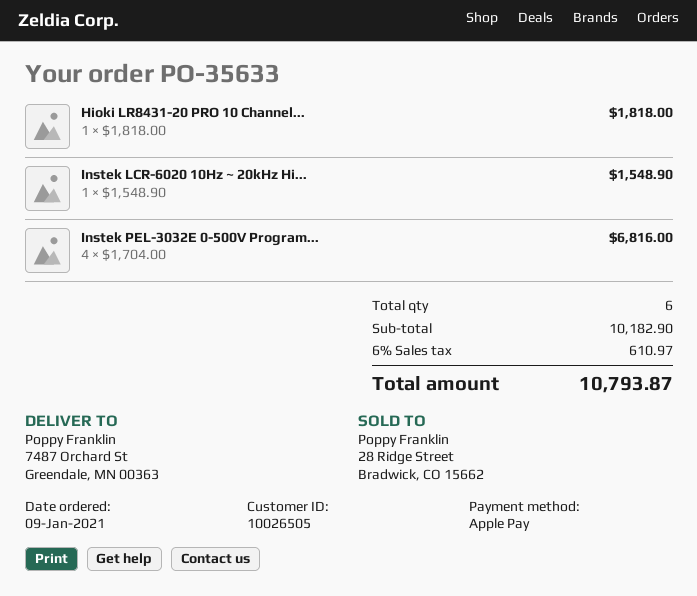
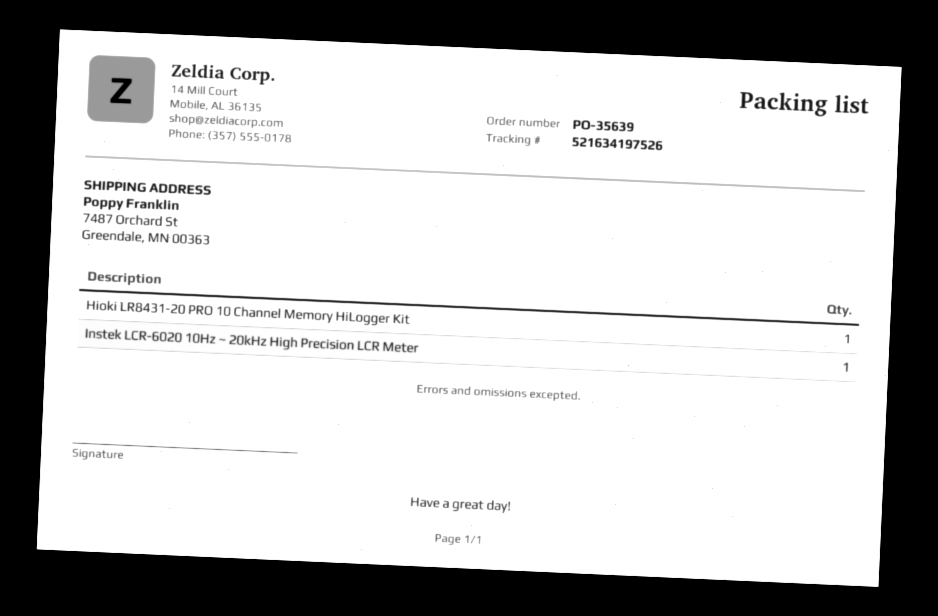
order number: PO-35633 -> PO-35639
Instek PEL-3032E 0-500V Program...: 4 -> none

